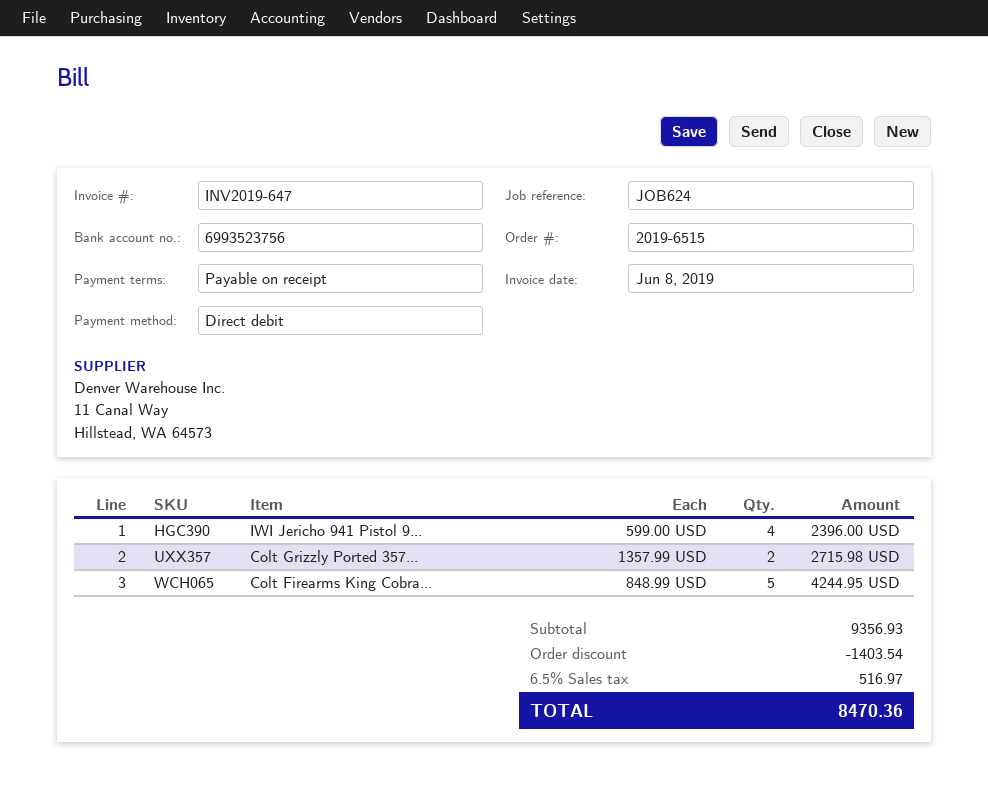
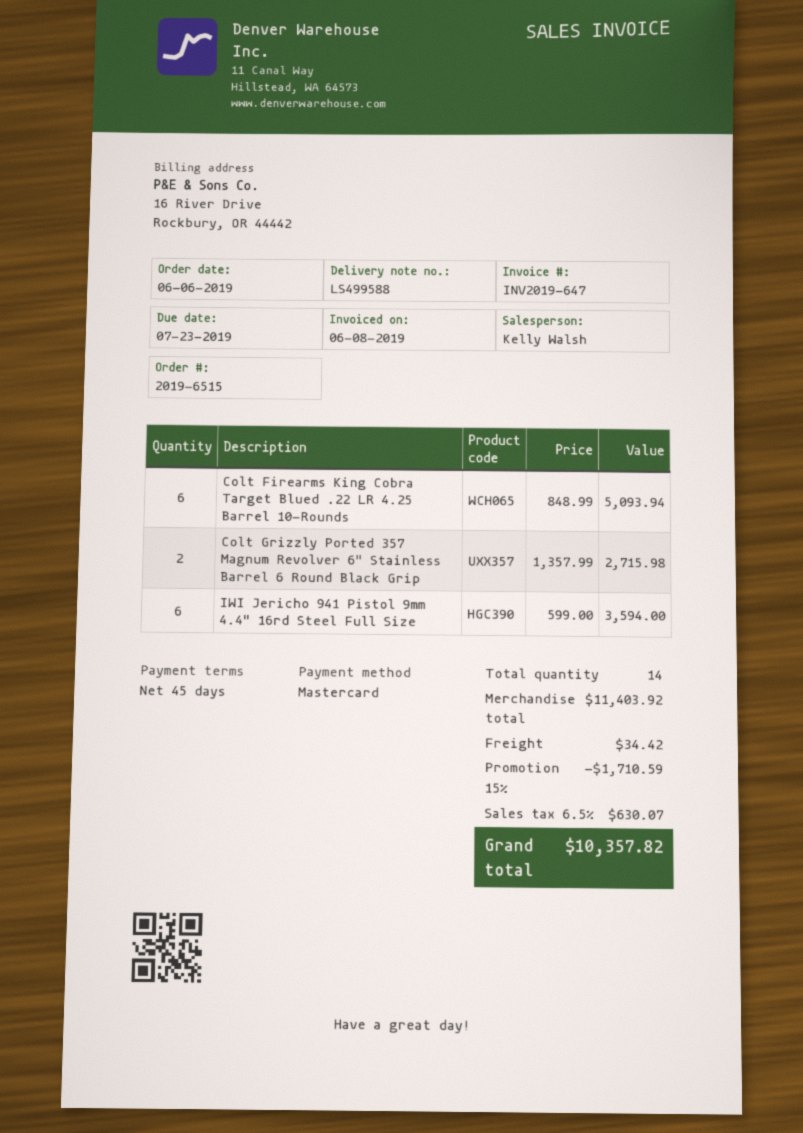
payment terms: on receipt -> 45 days
payment method: direct debit -> Mastercard
IWI Jericho 941 Pistol 9...: 4 x 599.00 = 2396.00 -> 6 x 599.00 = 3594.00
Colt Firearms King Cobra...: 5 x 848.99 = 4244.95 -> 6 x 848.99 = 5093.94
subtotal: 9356.93 -> 11403.92
discount: 1403.54 -> 1710.59
shipping: none -> 34.42
tax: 6.5% = 516.97 -> 6.5% = 630.07
total: 8470.36 -> 10357.82

